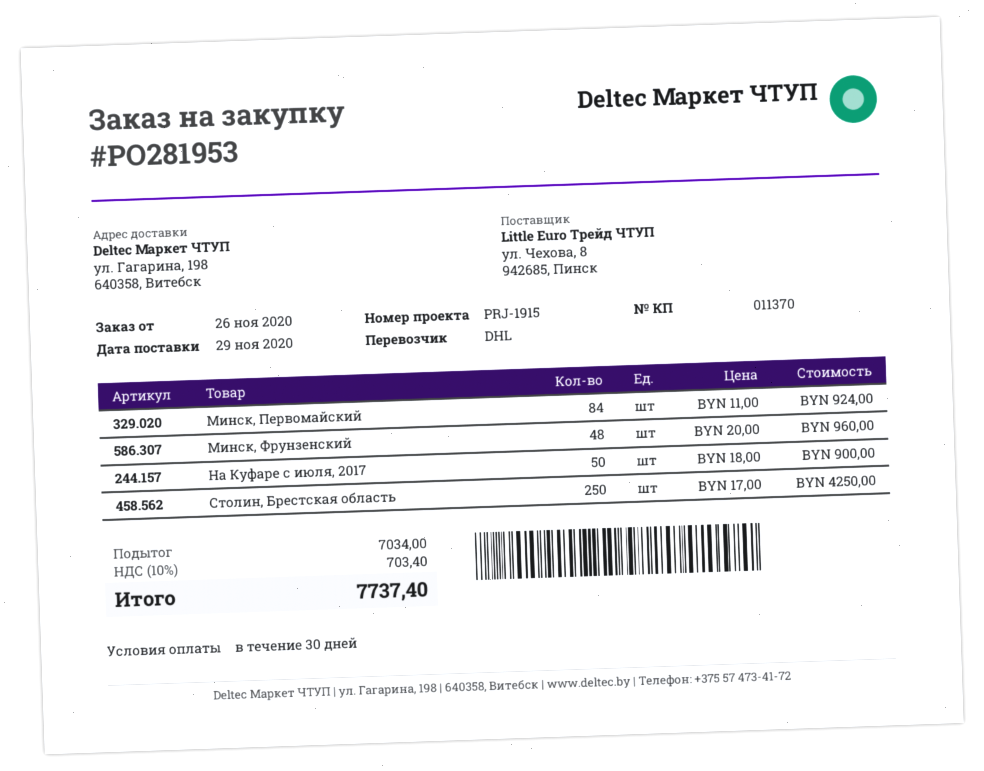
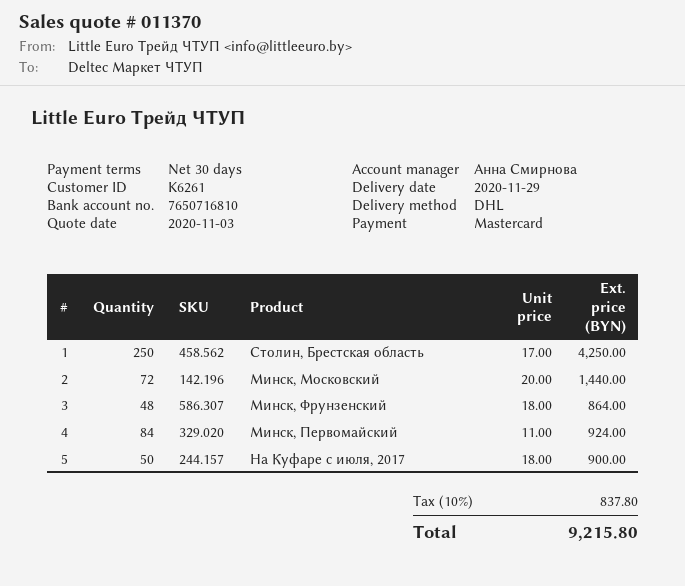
Минск, Фрунзенский: 48 x 20.00 = 960.00 -> 48 x 18.00 = 864.00
Минск, Московский: none -> 72 x 20.00 = 1440.00
tax: 10% = 703.40 -> 10% = 837.80
total: 7737.40 -> 9215.80

